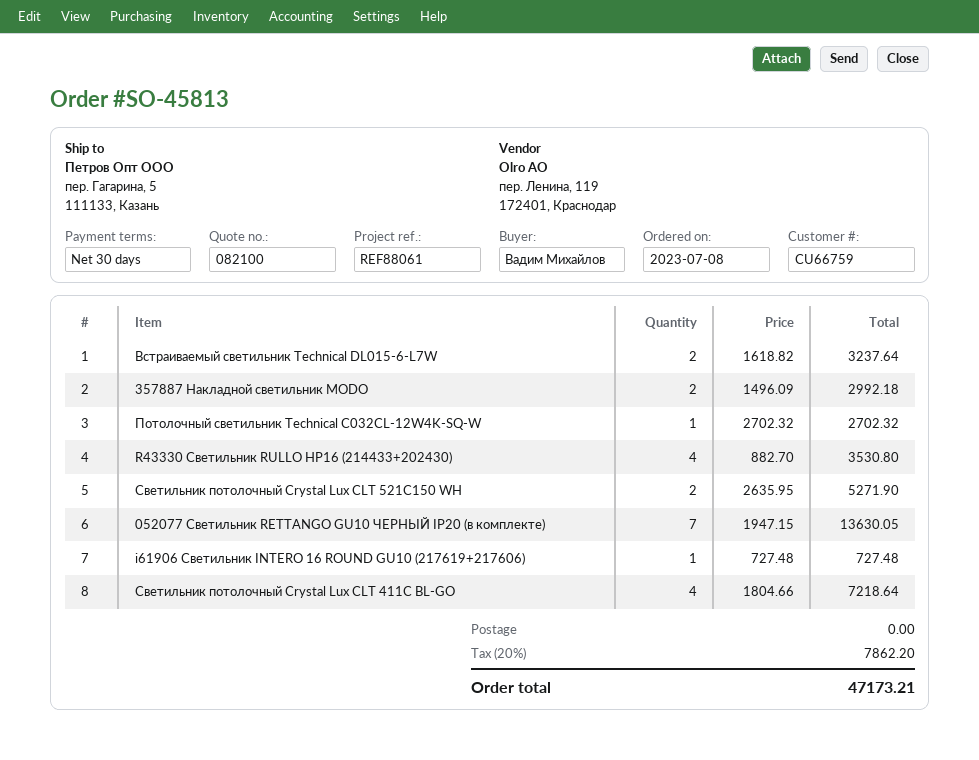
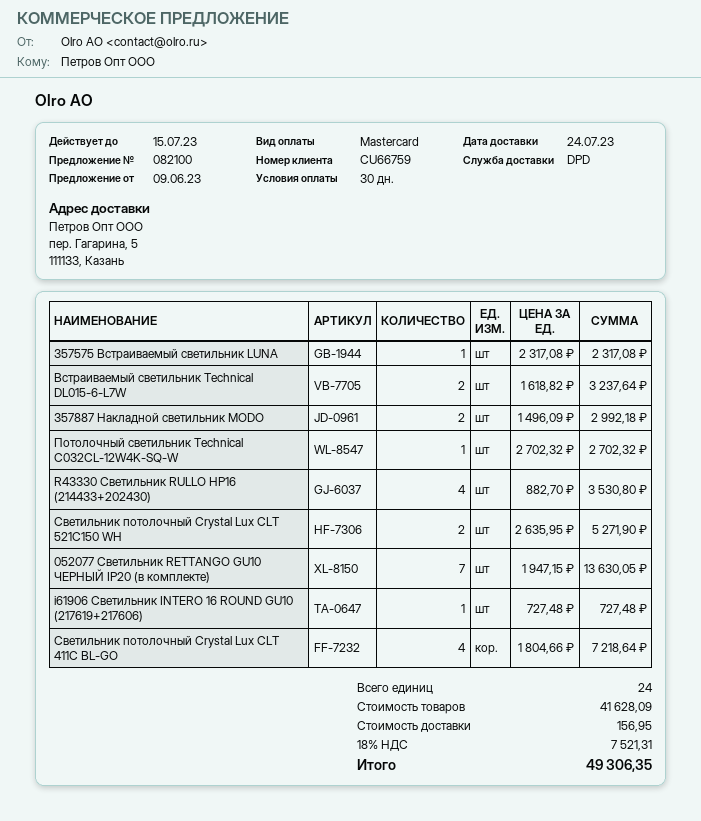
357575 Встраиваемый светильник LUNA: none -> 1 x 2317.08 = 2317.08
shipping: 0.00 -> 156.95
tax: 20% = 7862.20 -> 18% = 7521.31
total: 47173.21 -> 49306.35

